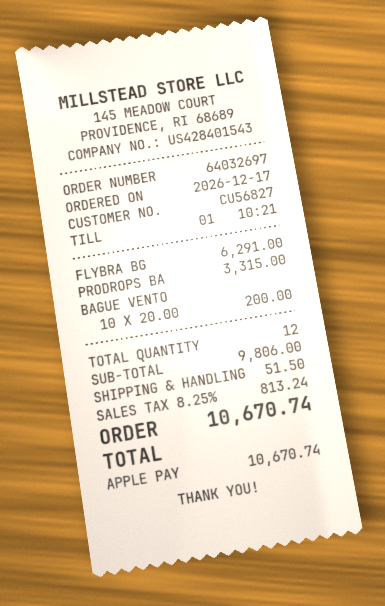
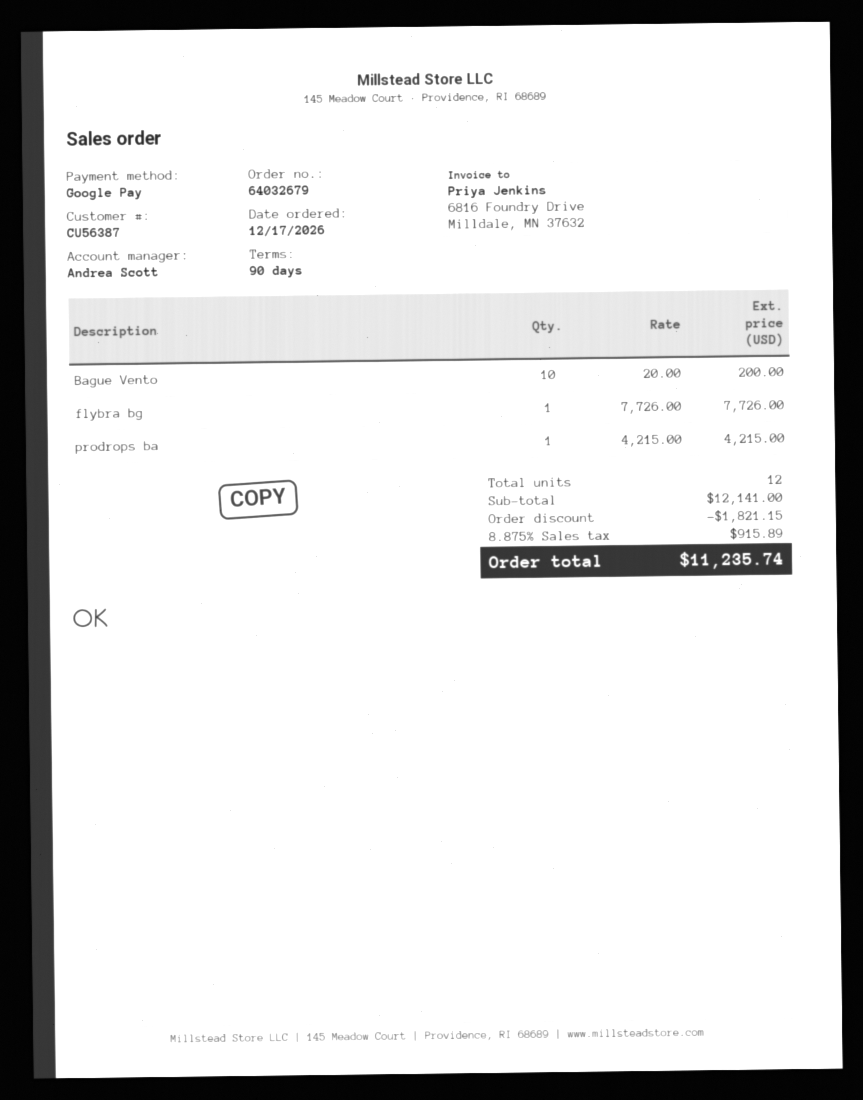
order number: 64032697 -> 64032679
customer number: CU56827 -> CU56387
payment method: Apple Pay -> Google Pay
FLYBRA BG: 1 x 6291.00 = 6291.00 -> 1 x 7726.00 = 7726.00
PRODROPS BA: 1 x 3315.00 = 3315.00 -> 1 x 4215.00 = 4215.00
subtotal: 9806.00 -> 12141.00
discount: none -> 1821.15
shipping: 51.50 -> none
tax: 8.25% = 813.24 -> 8.875% = 915.89
total: 10670.74 -> 11235.74

